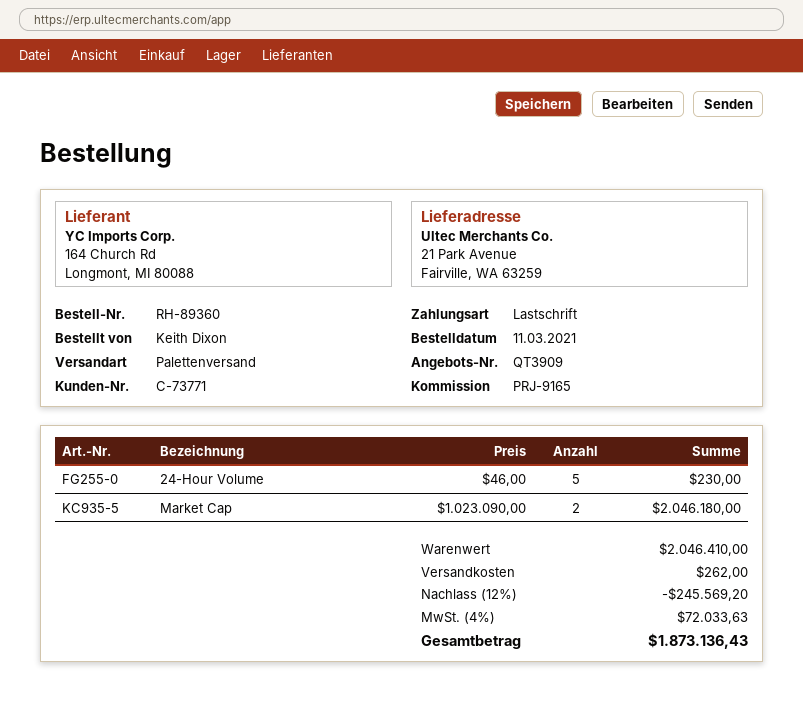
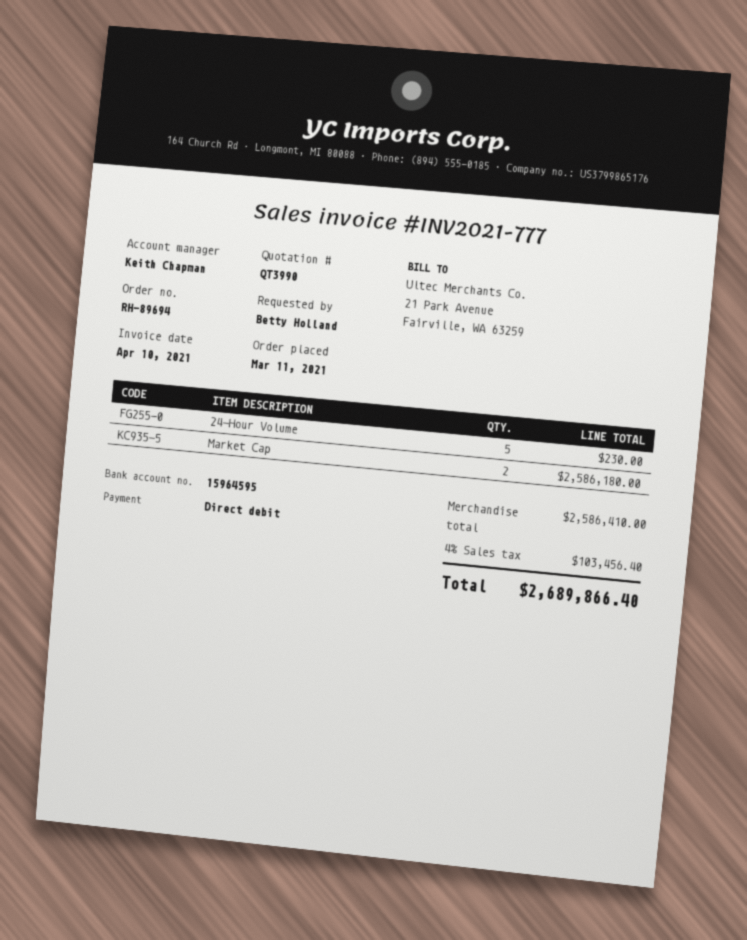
quote number: QT3909 -> QT3990
order number: RH-89360 -> RH-89694
ordered by: Keith Dixon -> Betty Holland
Market Cap: 2 for 2046180.00 -> 2 for 2586180.00
subtotal: 2046410.00 -> 2586410.00
discount: 12% = 245569.20 -> none
shipping: 262.00 -> none
tax: 4% = 72033.63 -> 4% = 103456.40
total: 1873136.43 -> 2689866.40

